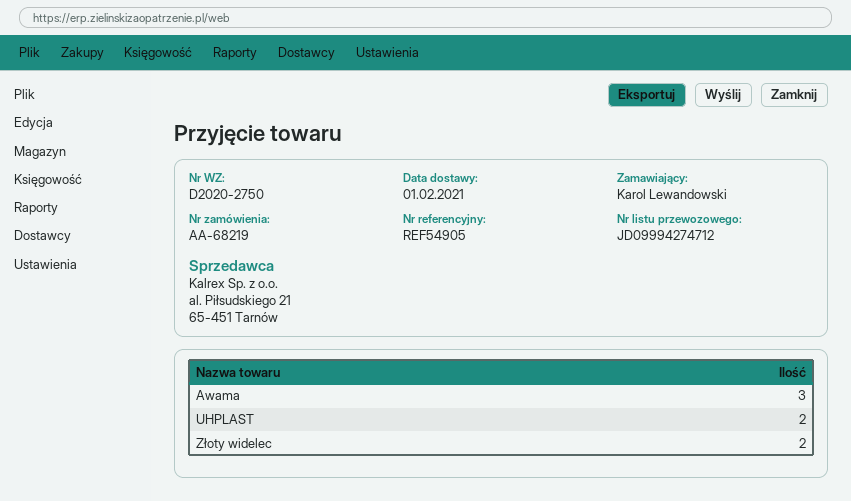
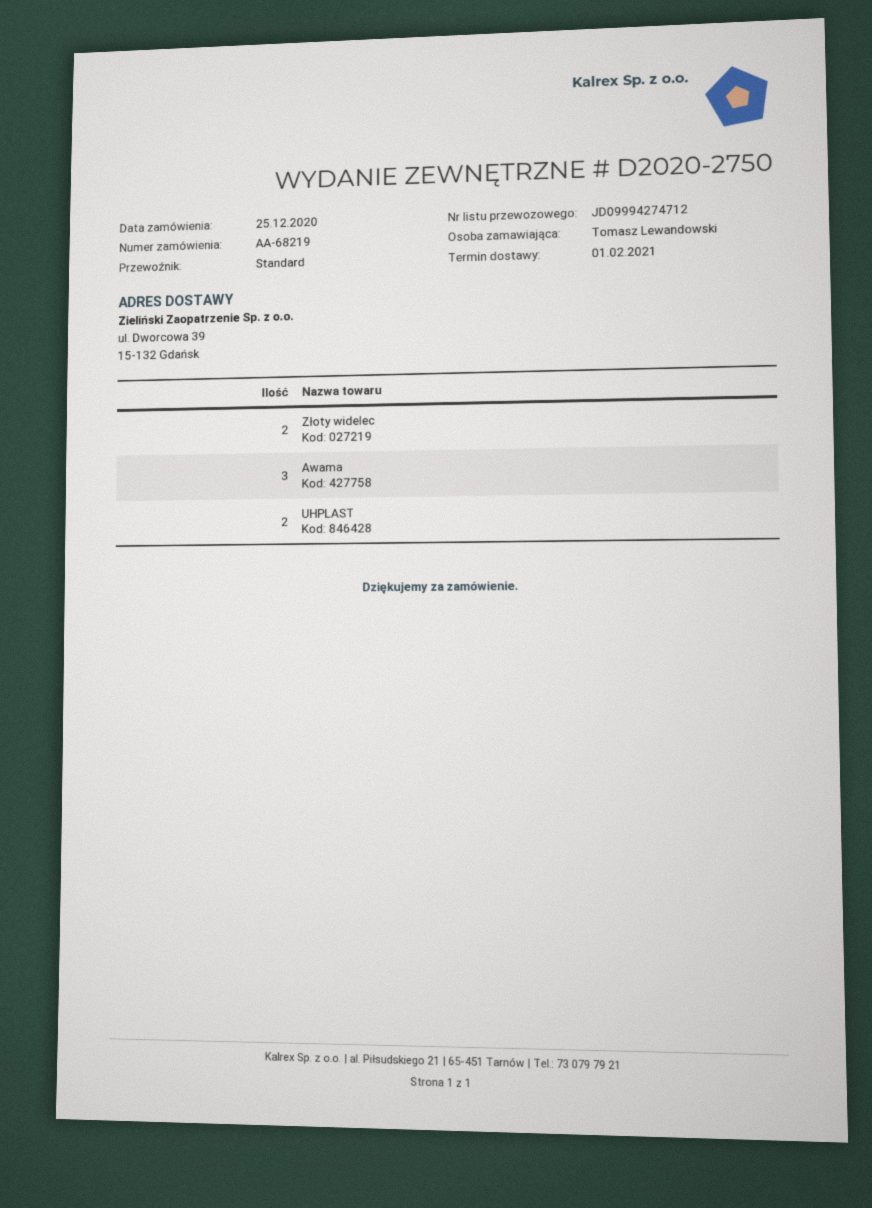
ordered by: Karol Lewandowski -> Tomasz Lewandowski

